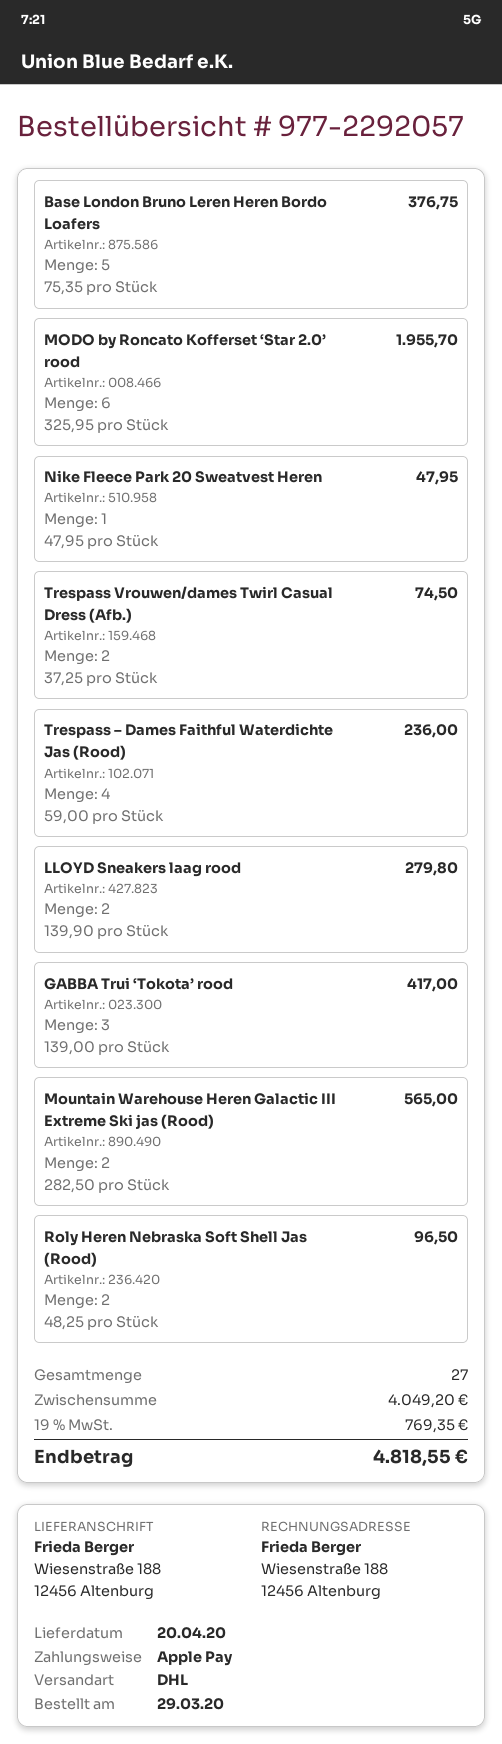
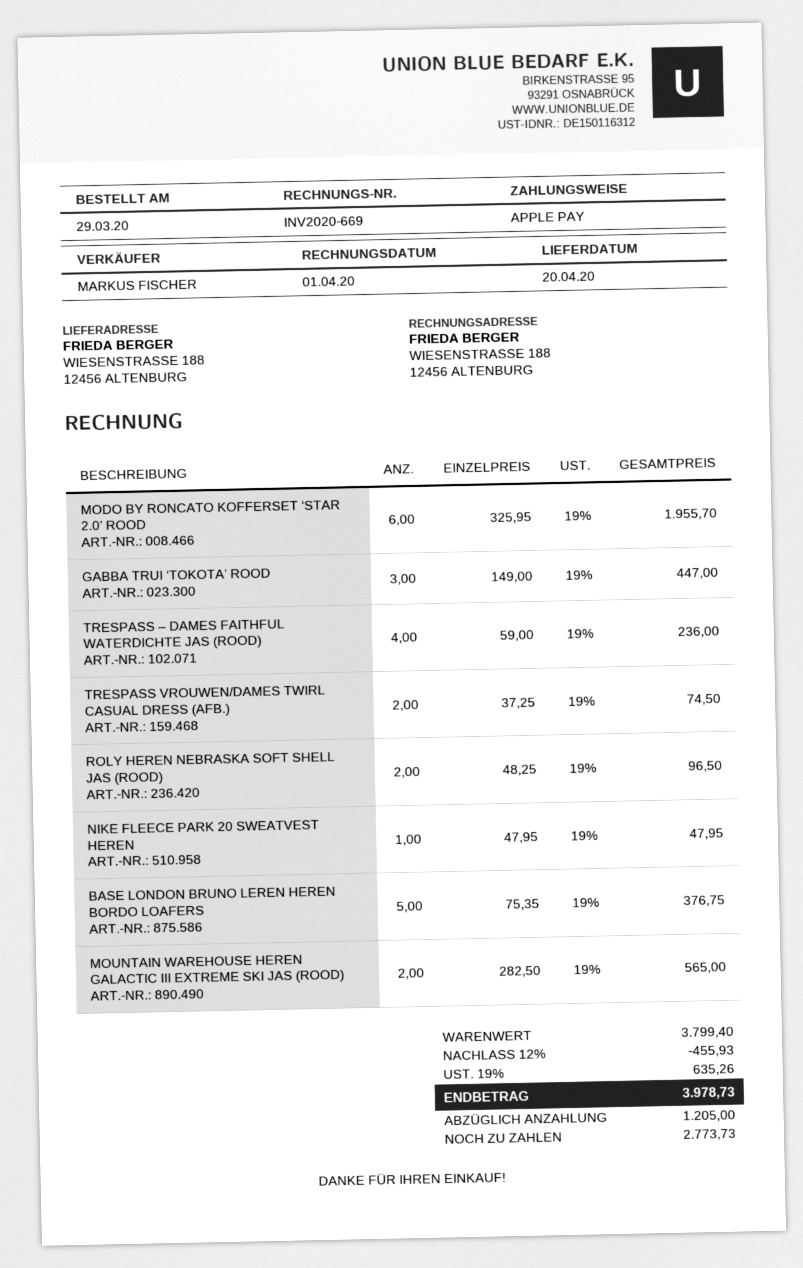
LLOYD Sneakers laag rood: 2 x 139.90 = 279.80 -> none
GABBA Trui ‘Tokota’ rood: 3 x 139.00 = 417.00 -> 3 x 149.00 = 447.00
subtotal: 4049.20 -> 3799.40
discount: none -> 12% = 455.93
tax: 19% = 769.35 -> 19% = 635.26
total: 4818.55 -> 3978.73

